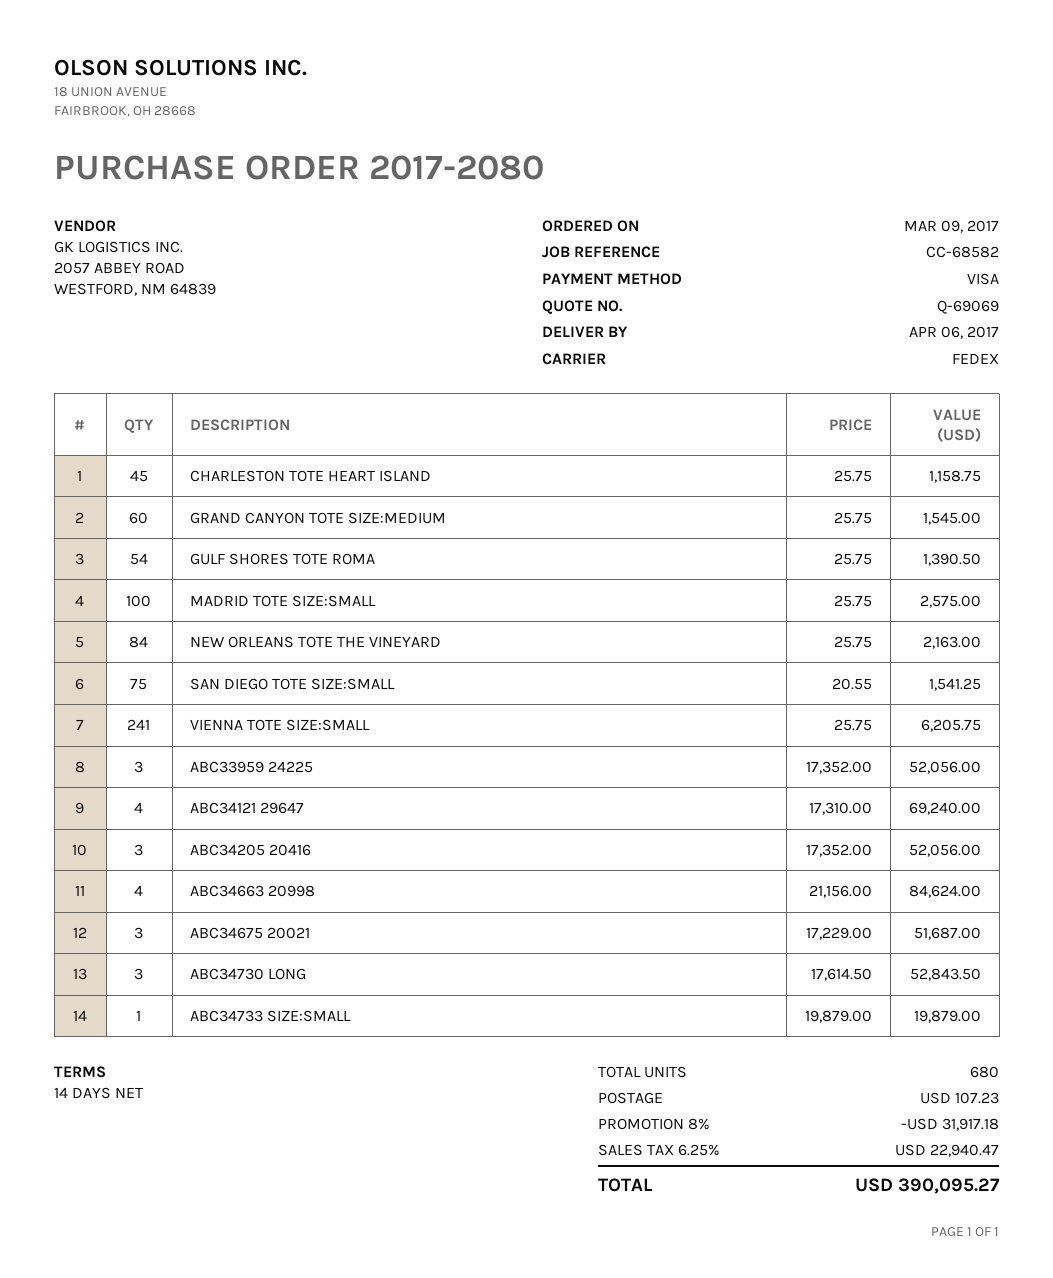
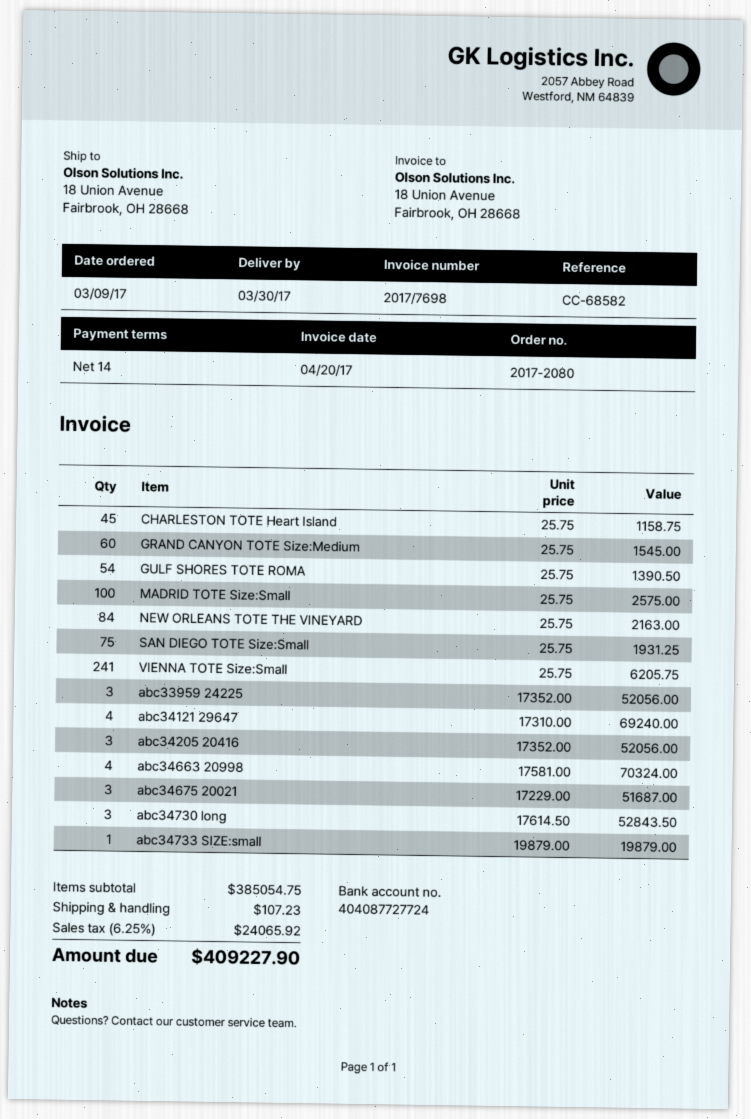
delivery date: 2017-04-06 -> 2017-03-30
SAN DIEGO TOTE SIZE:SMALL: 75 x 20.55 = 1541.25 -> 75 x 25.75 = 1931.25
ABC34663 20998: 4 x 21156.00 = 84624.00 -> 4 x 17581.00 = 70324.00
discount: 8% = 31917.18 -> none
tax: 6.25% = 22940.47 -> 6.25% = 24065.92
total: 390095.27 -> 409227.90

